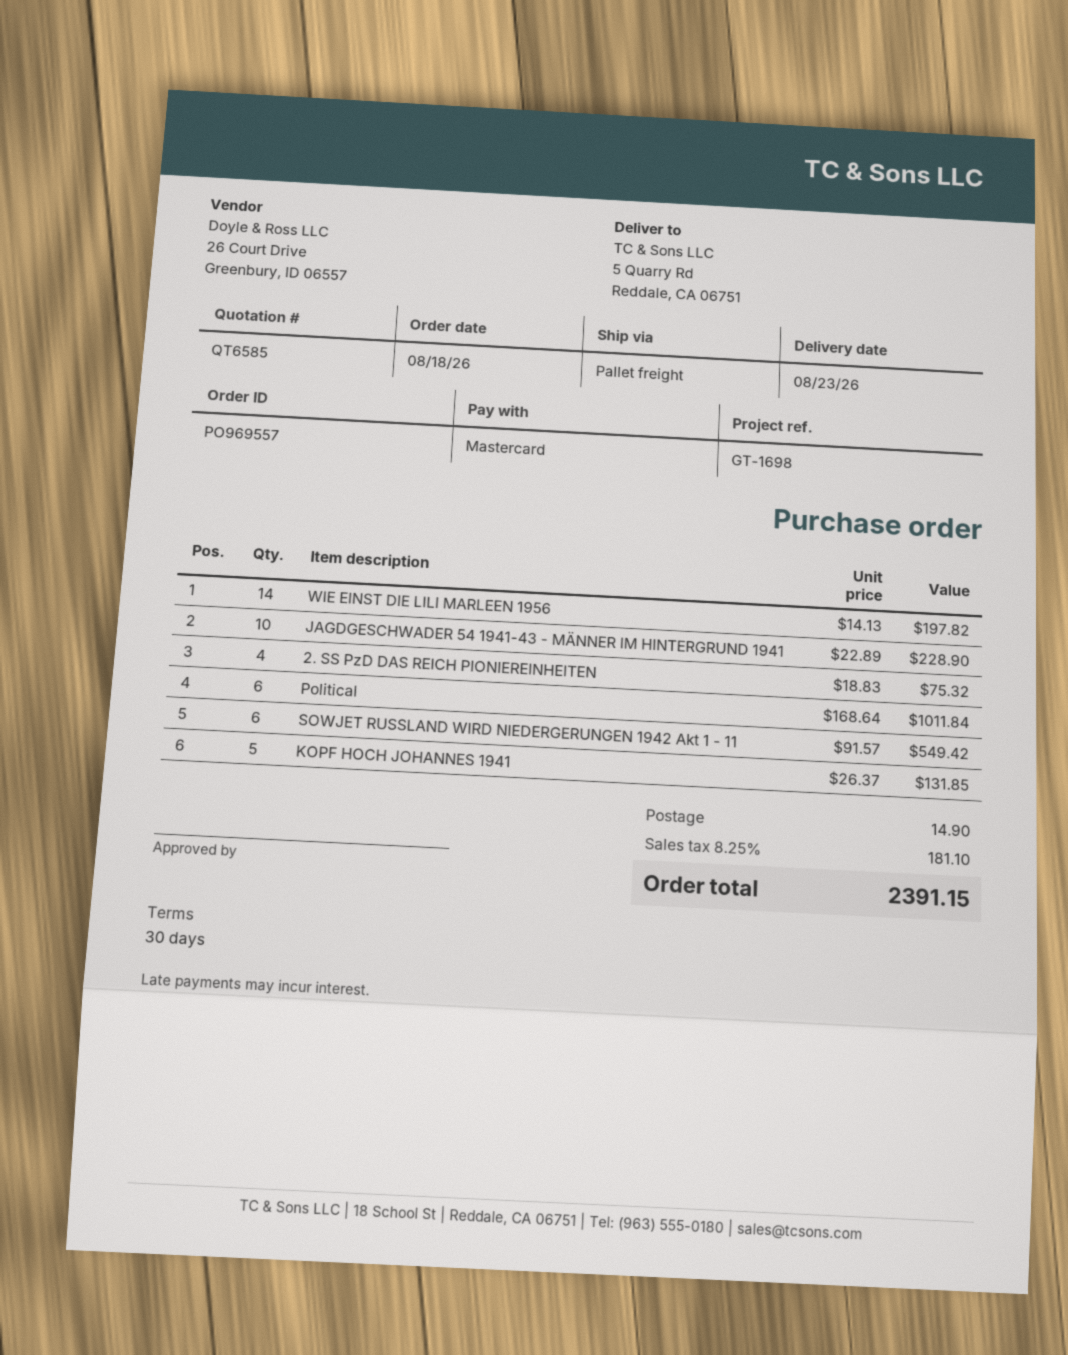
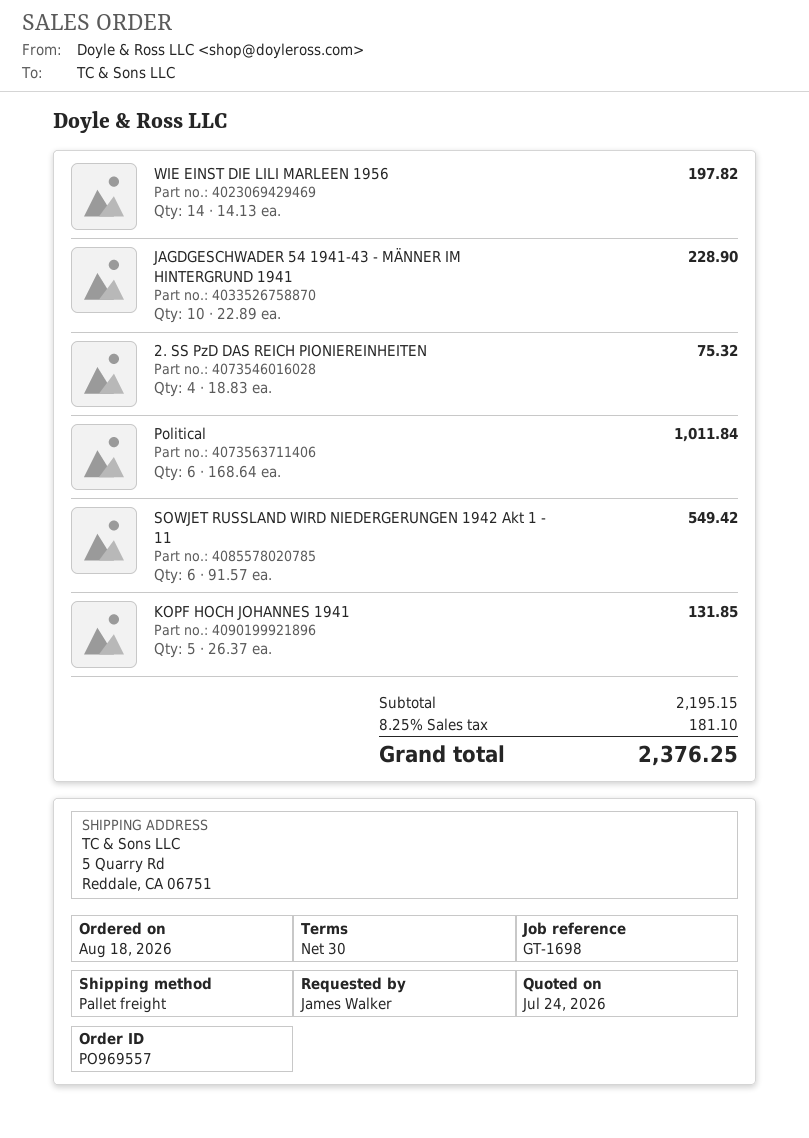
shipping: 14.90 -> none
total: 2391.15 -> 2376.25

